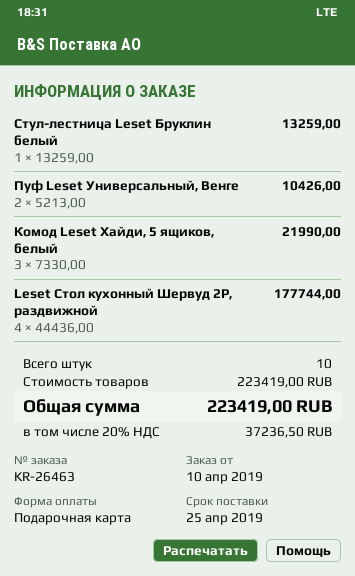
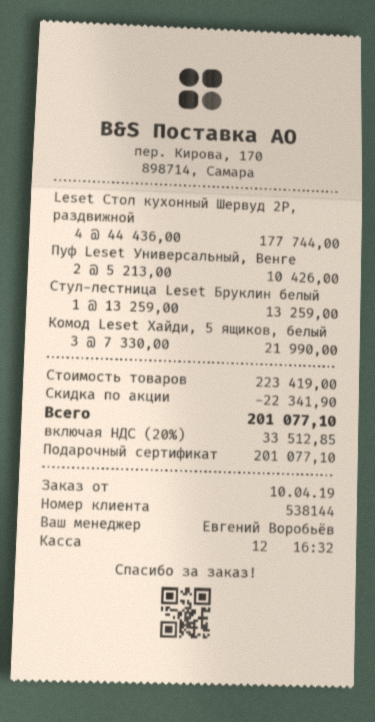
discount: none -> 22341.90
tax: 20% = 37236.50 -> 20% = 33512.85
total: 223419.00 -> 201077.10

